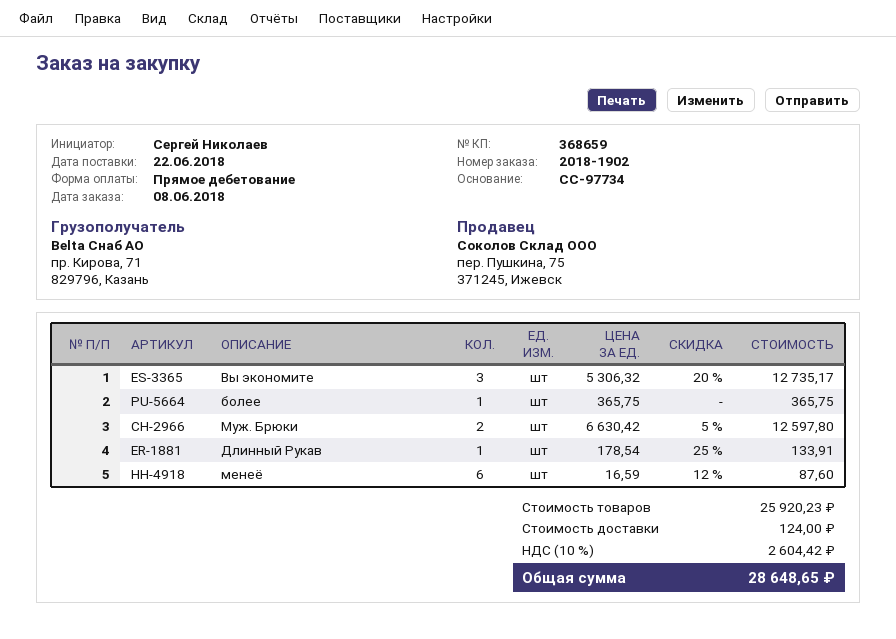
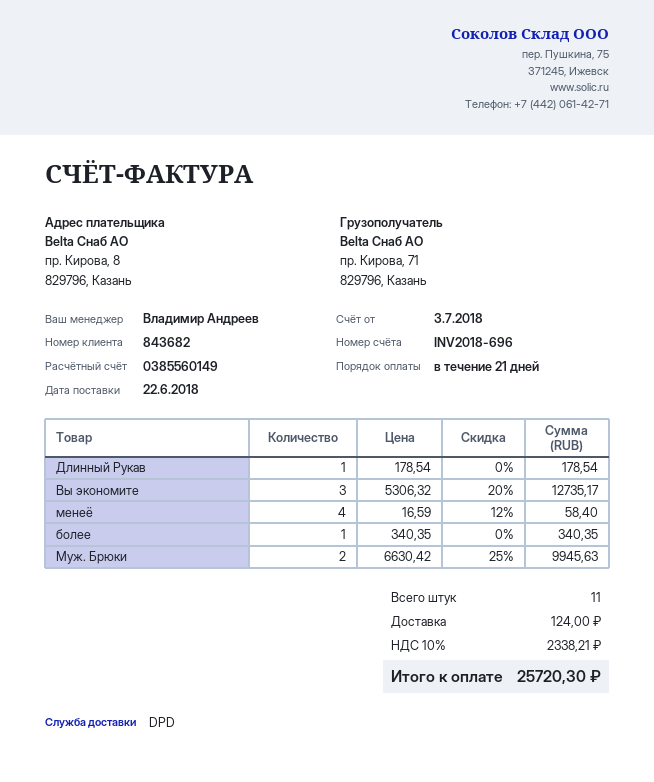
более: 1 x 365.75 = 365.75 -> 1 x 340.35 = 340.35
Муж. Брюки: 2 x 6630.42 - 5% = 12597.80 -> 2 x 6630.42 - 25% = 9945.63
Длинный Рукав: 1 x 178.54 - 25% = 133.91 -> 1 x 178.54 = 178.54
менеё: 6 x 16.59 - 12% = 87.60 -> 4 x 16.59 - 12% = 58.40
tax: 10% = 2604.42 -> 10% = 2338.21
total: 28648.65 -> 25720.30

